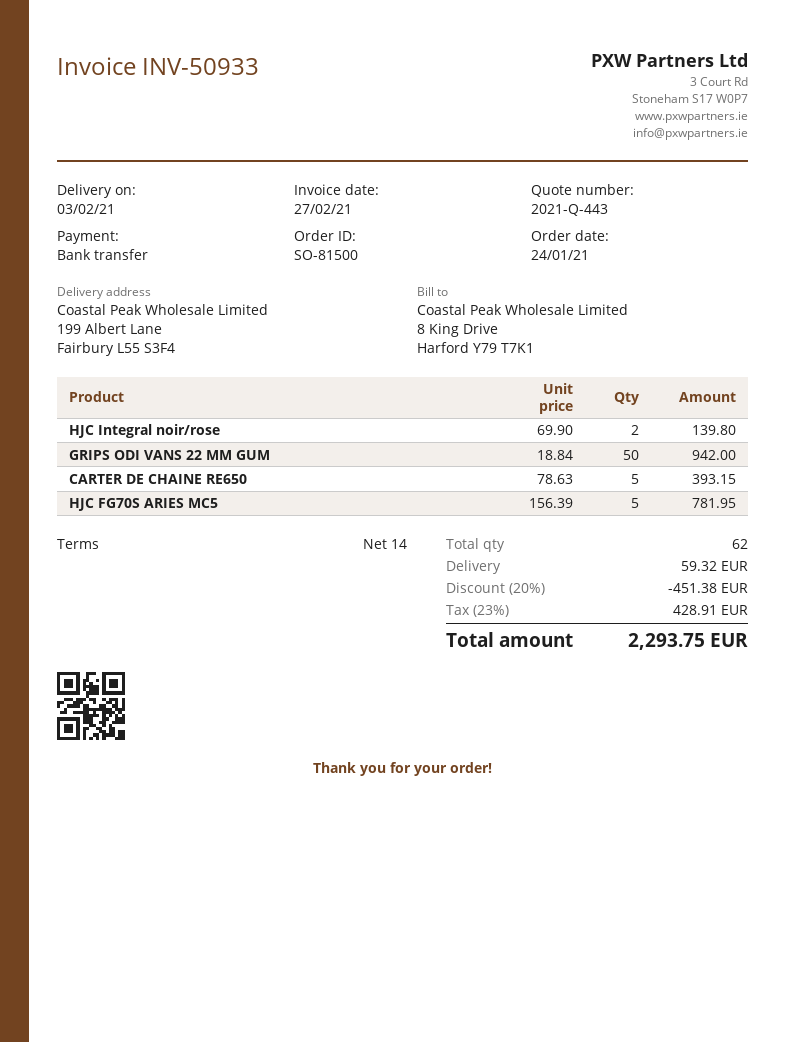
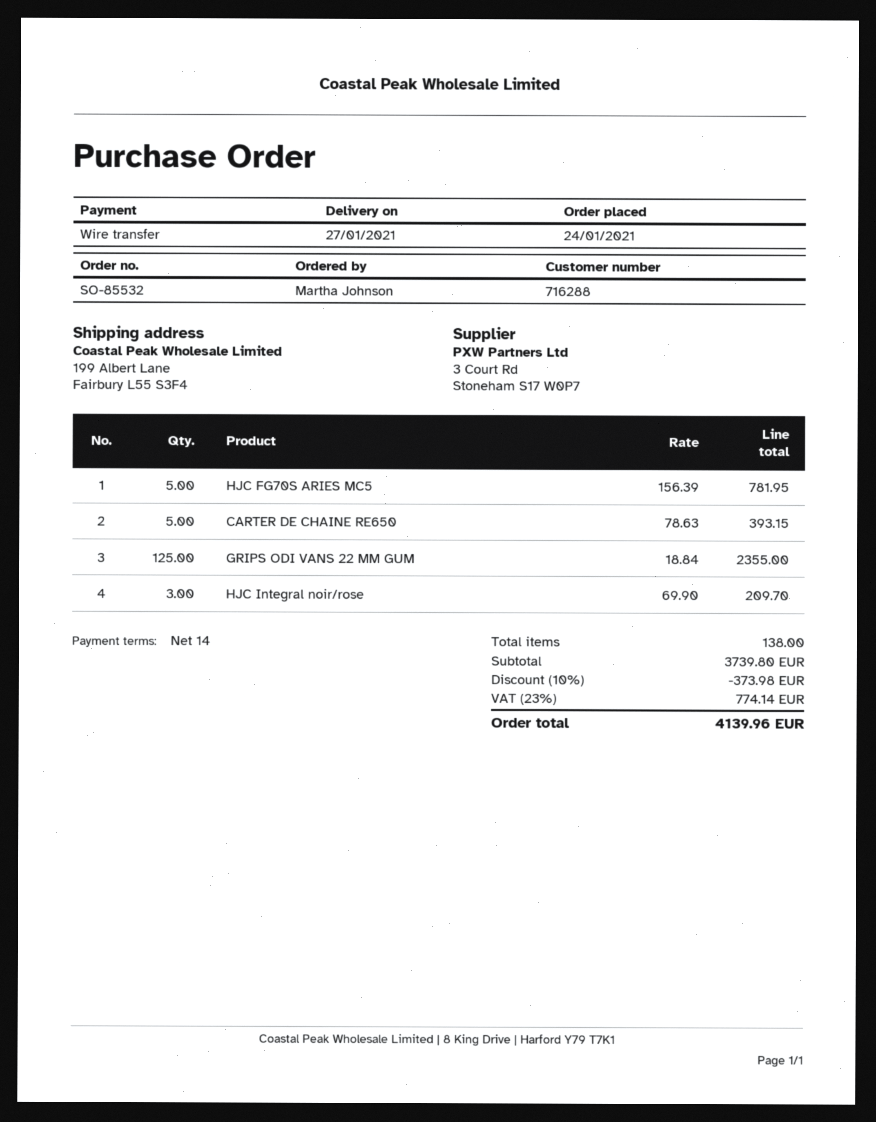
order number: SO-81500 -> SO-85532
delivery date: 2021-02-03 -> 2021-01-27
HJC Integral noir/rose: 2 x 69.90 = 139.80 -> 3 x 69.90 = 209.70
GRIPS ODI VANS 22 MM GUM: 50 x 18.84 = 942.00 -> 125 x 18.84 = 2355.00
total quantity: 62 -> 138
discount: 20% = 451.38 -> 10% = 373.98
shipping: 59.32 -> none
tax: 23% = 428.91 -> 23% = 774.14
total: 2293.75 -> 4139.96

